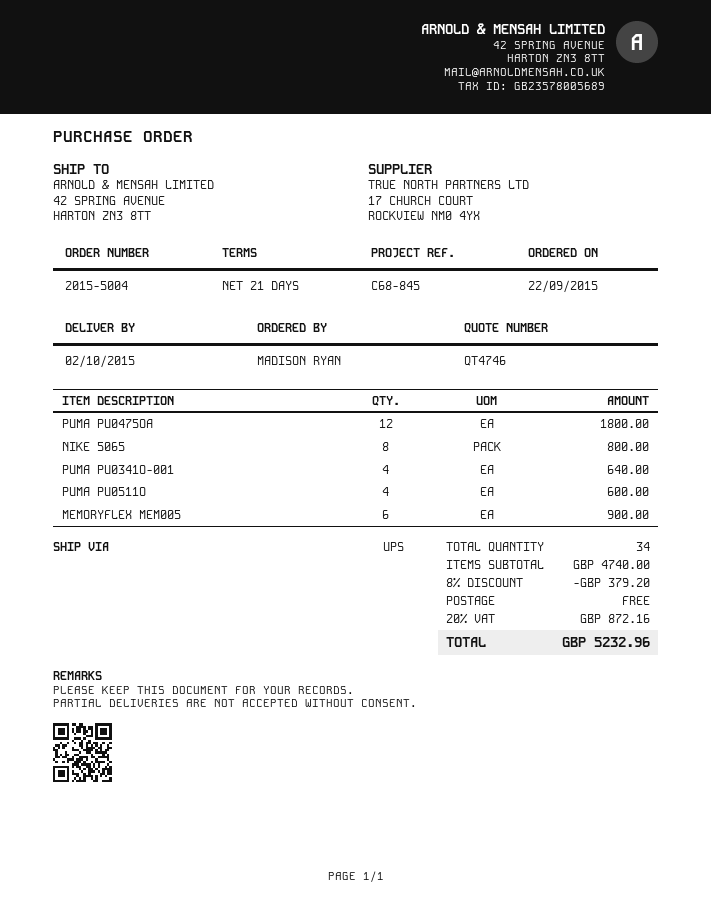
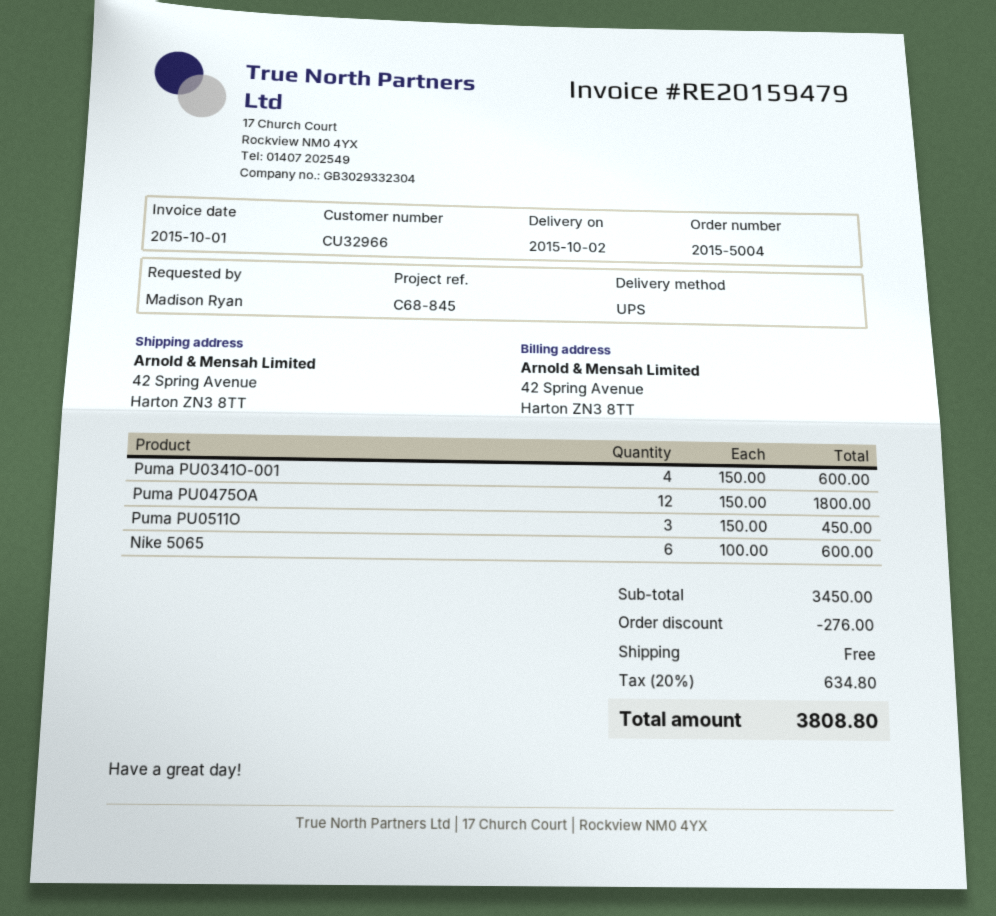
NIKE 5065: 8 for 800.00 -> 6 for 600.00
PUMA PU0341O-001: 4 for 640.00 -> 4 for 600.00
PUMA PU0511O: 4 for 600.00 -> 3 for 450.00
MEMORYFLEX MEM005: 6 for 900.00 -> none
subtotal: 4740.00 -> 3450.00
discount: 379.20 -> 276.00
tax: 20% = 872.16 -> 20% = 634.80
total: 5232.96 -> 3808.80

